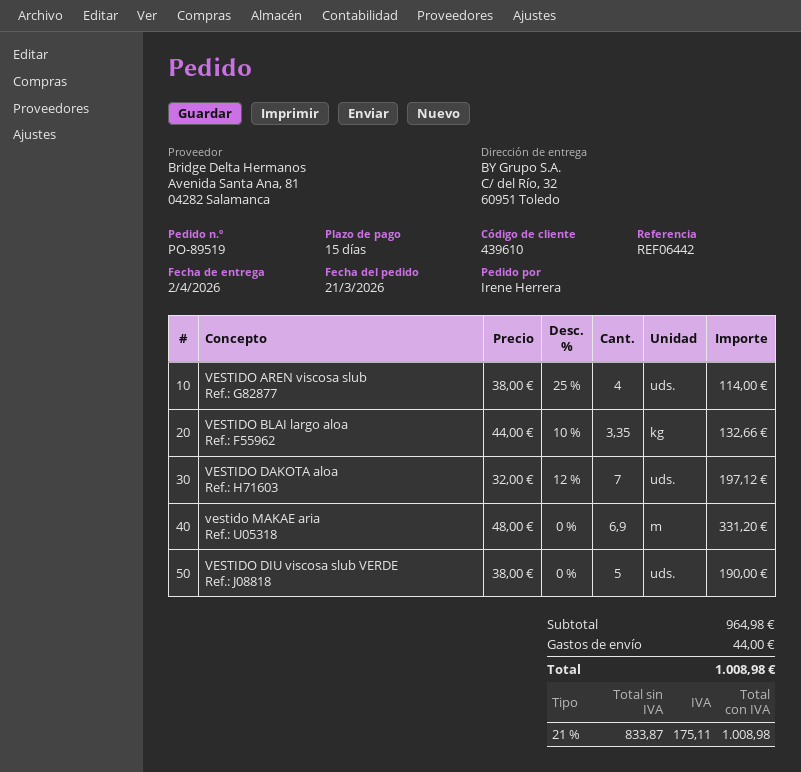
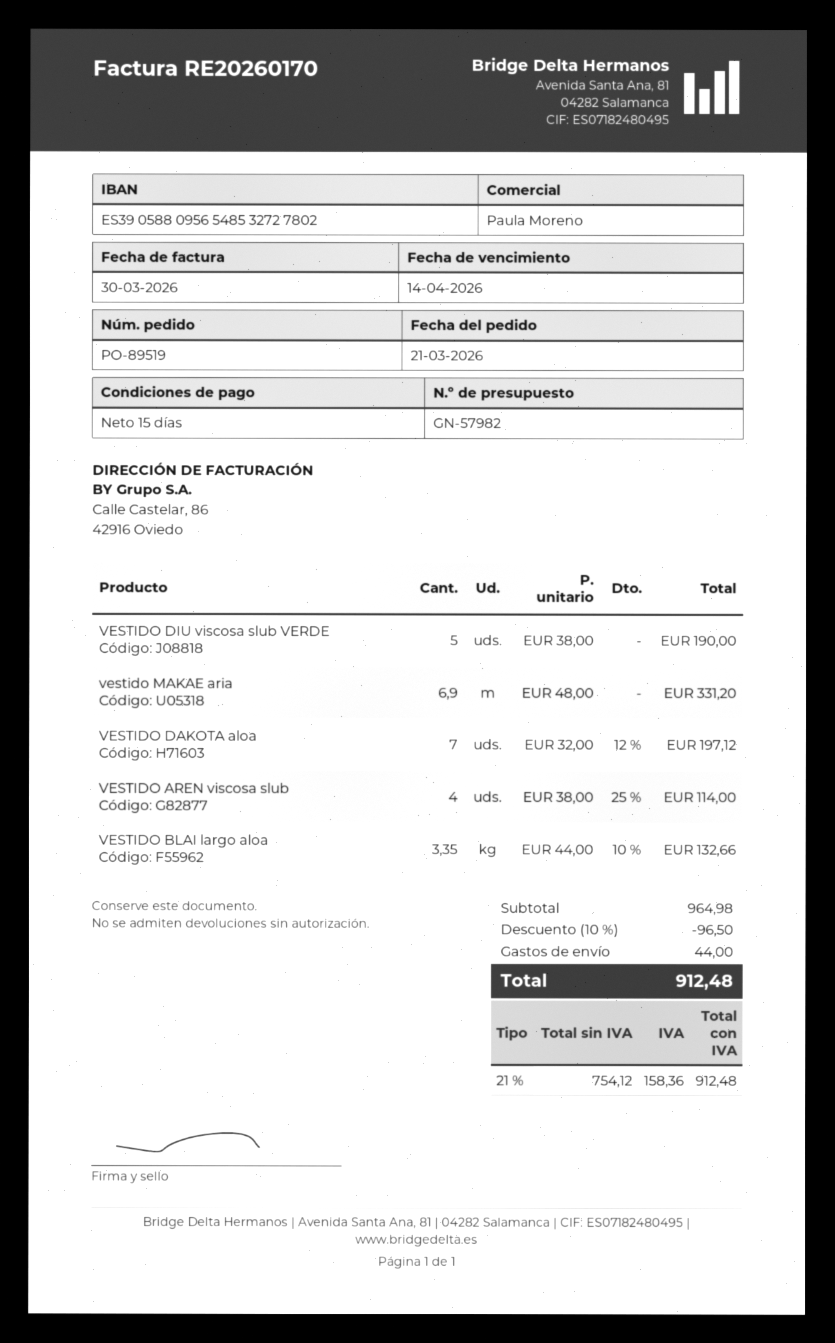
discount: none -> 10% = 96.50
net: 833.87 -> 754.12
tax: 21% = 175.11 -> 21% = 158.36
total: 1008.98 -> 912.48

